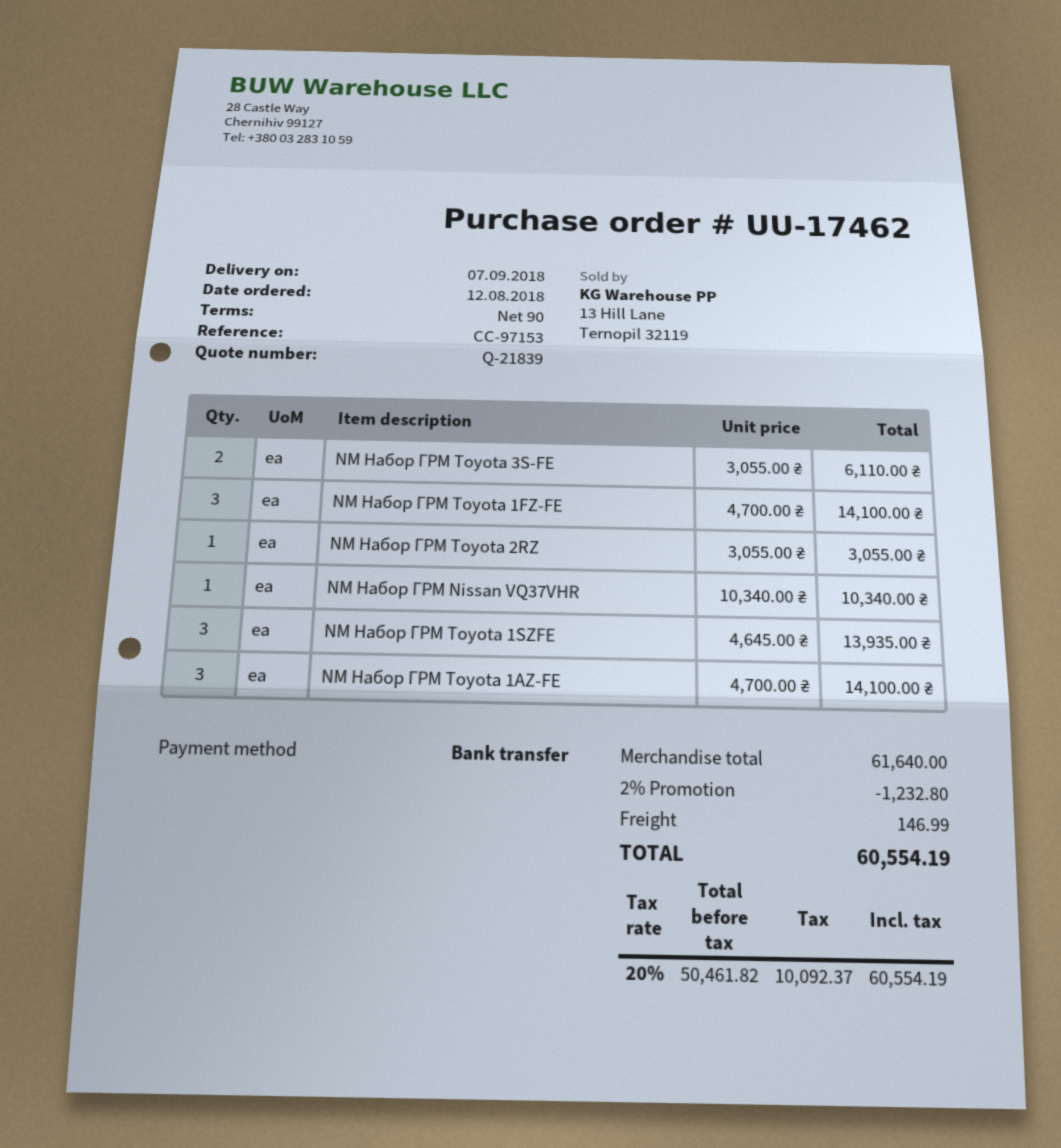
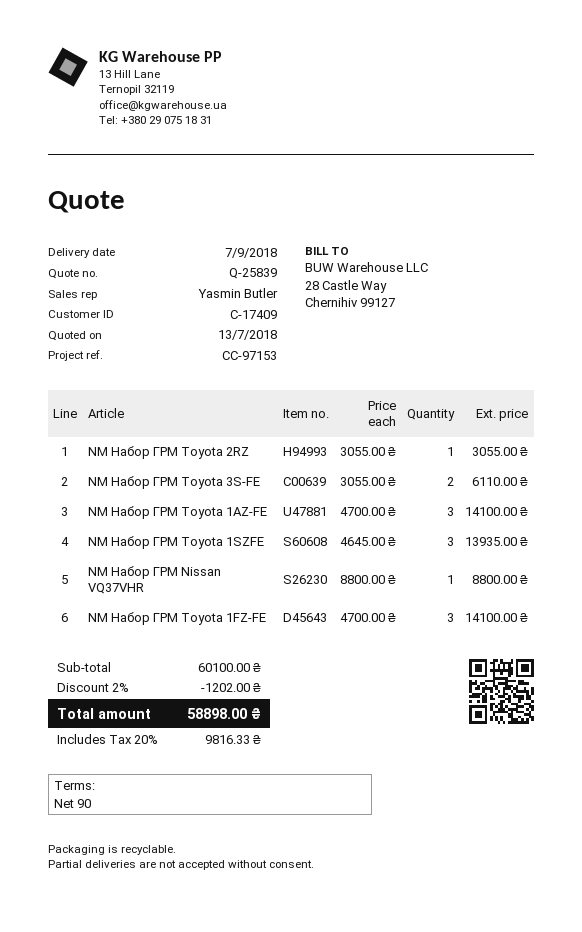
quote number: Q-21839 -> Q-25839
NM Набор ГРМ Nissan VQ37VHR: 1 x 10340.00 = 10340.00 -> 1 x 8800.00 = 8800.00
subtotal: 61640.00 -> 60100.00
discount: 2% = 1232.80 -> 2% = 1202.00
shipping: 146.99 -> none
tax: 20% = 10092.37 -> 20% = 9816.33
total: 60554.19 -> 58898.00

